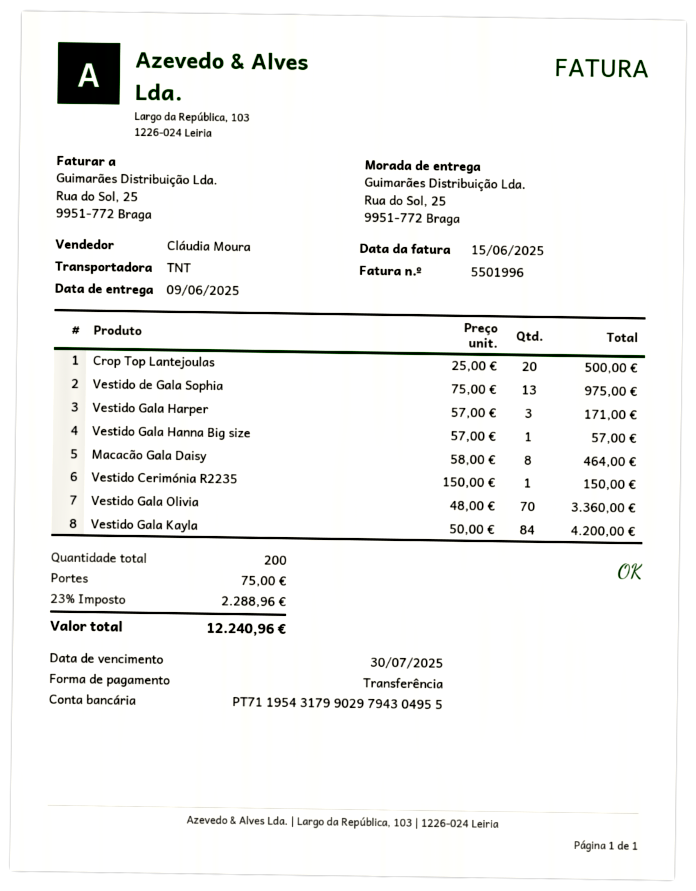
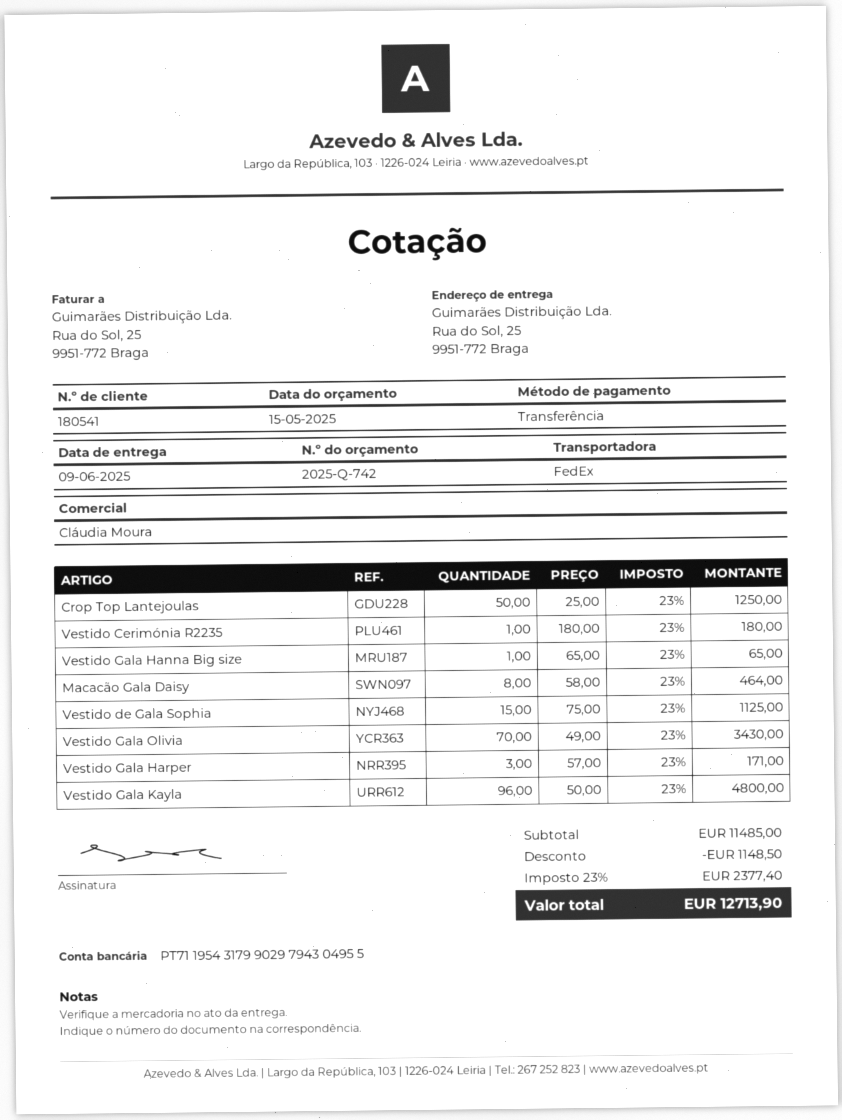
shipping method: TNT -> FedEx
Crop Top Lantejoulas: 20 x 25.00 = 500.00 -> 50 x 25.00 = 1250.00
Vestido de Gala Sophia: 13 x 75.00 = 975.00 -> 15 x 75.00 = 1125.00
Vestido Gala Hanna Big size: 1 x 57.00 = 57.00 -> 1 x 65.00 = 65.00
Vestido Cerimónia R2235: 1 x 150.00 = 150.00 -> 1 x 180.00 = 180.00
Vestido Gala Olivia: 70 x 48.00 = 3360.00 -> 70 x 49.00 = 3430.00
Vestido Gala Kayla: 84 x 50.00 = 4200.00 -> 96 x 50.00 = 4800.00
discount: none -> 1148.50
shipping: 75.00 -> none
tax: 23% = 2288.96 -> 23% = 2377.40
total: 12240.96 -> 12713.90

